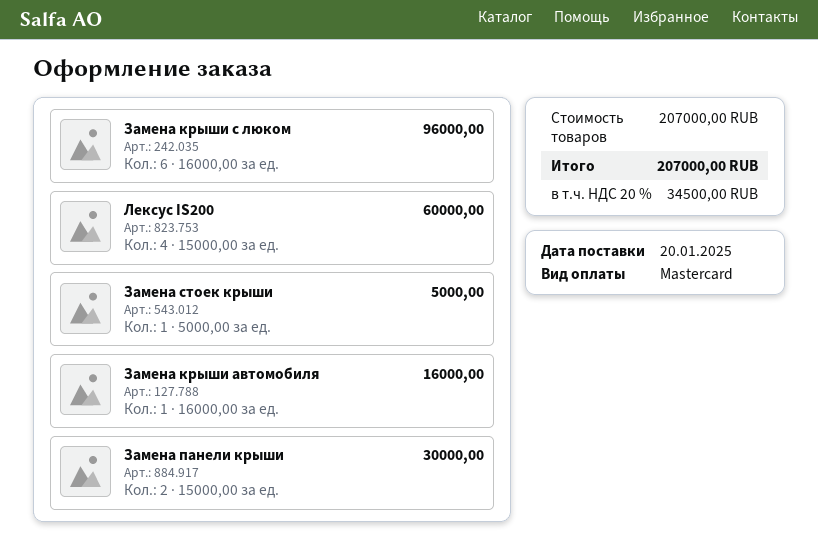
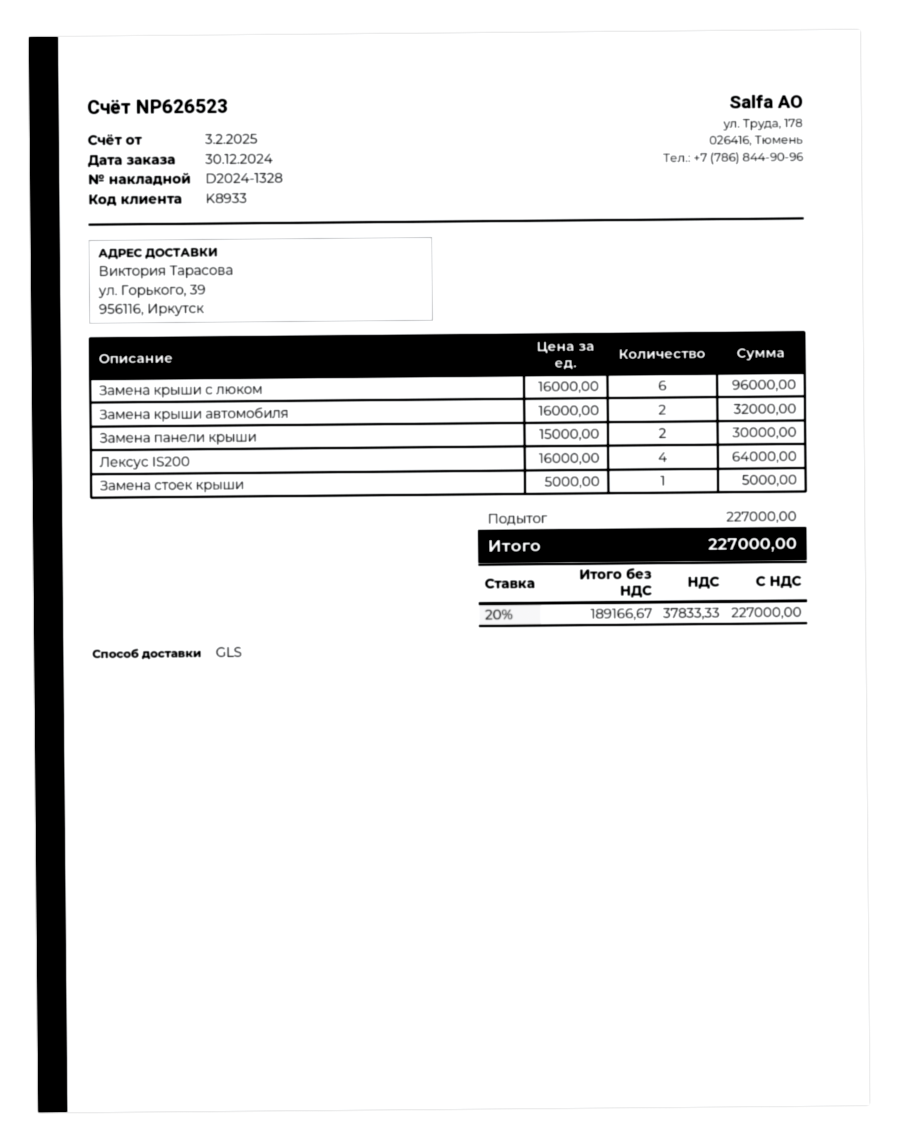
Лексус IS200: 4 x 15000.00 = 60000.00 -> 4 x 16000.00 = 64000.00
Замена крыши автомобиля: 1 x 16000.00 = 16000.00 -> 2 x 16000.00 = 32000.00
subtotal: 207000.00 -> 227000.00
tax: 20% = 34500.00 -> 20% = 37833.33
total: 207000.00 -> 227000.00

